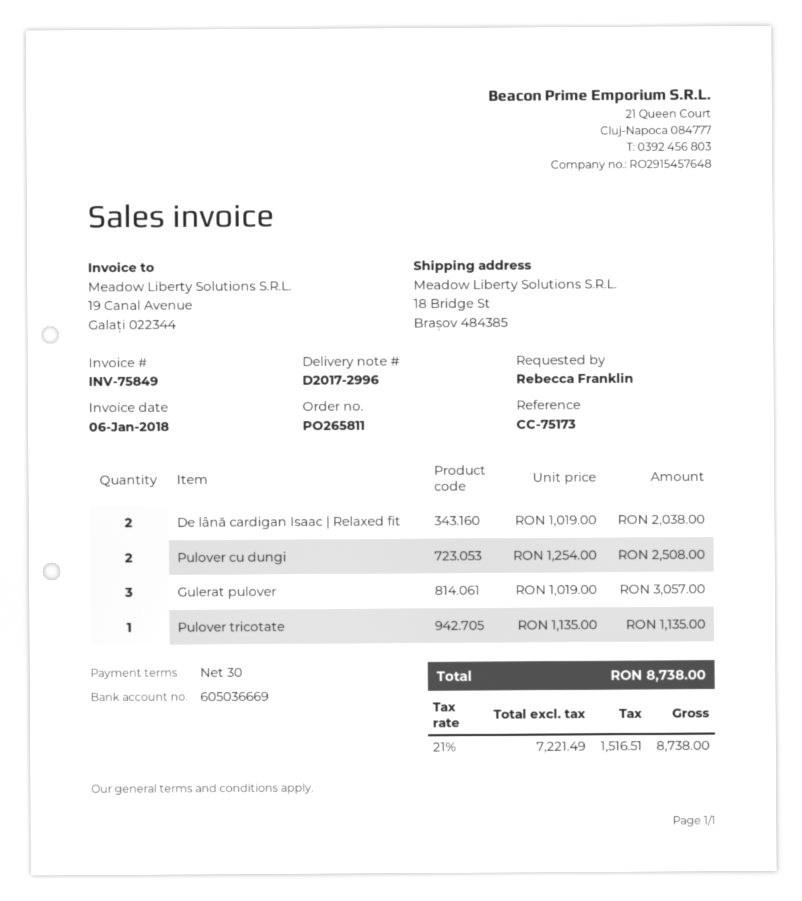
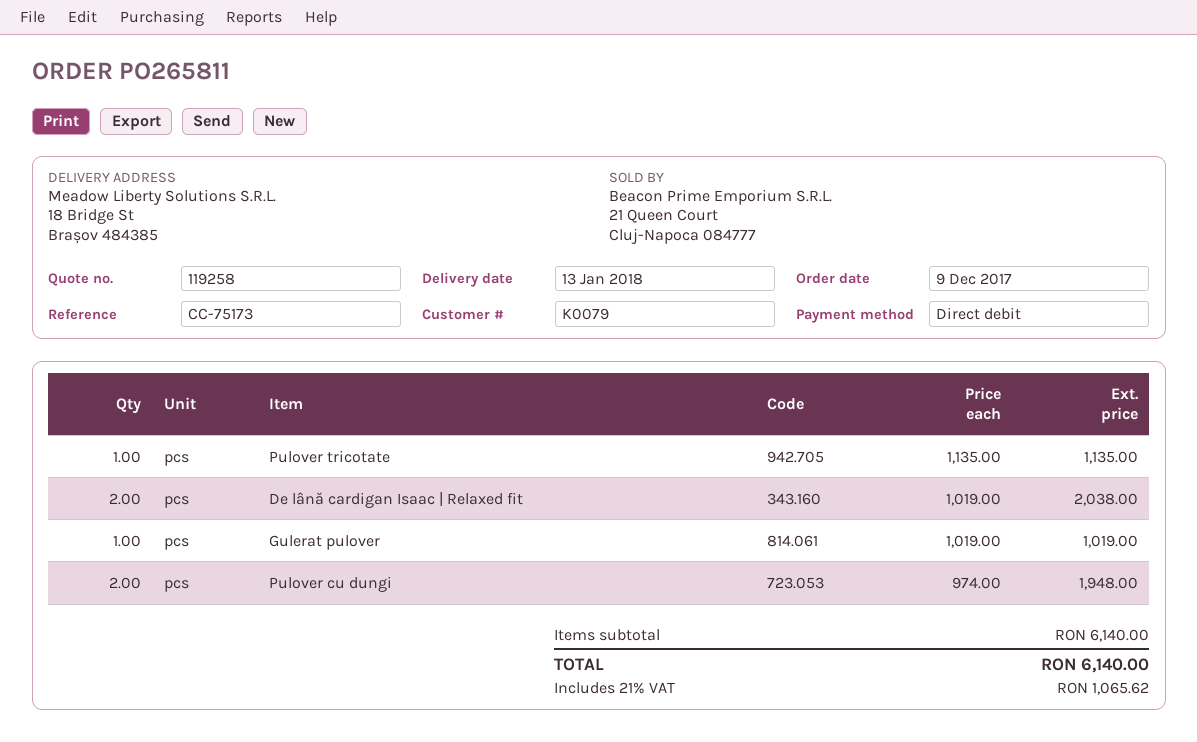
Pulover cu dungi: 2 x 1254.00 = 2508.00 -> 2 x 974.00 = 1948.00
Gulerat pulover: 3 x 1019.00 = 3057.00 -> 1 x 1019.00 = 1019.00
tax: 21% = 1516.51 -> 21% = 1065.62
total: 8738.00 -> 6140.00

